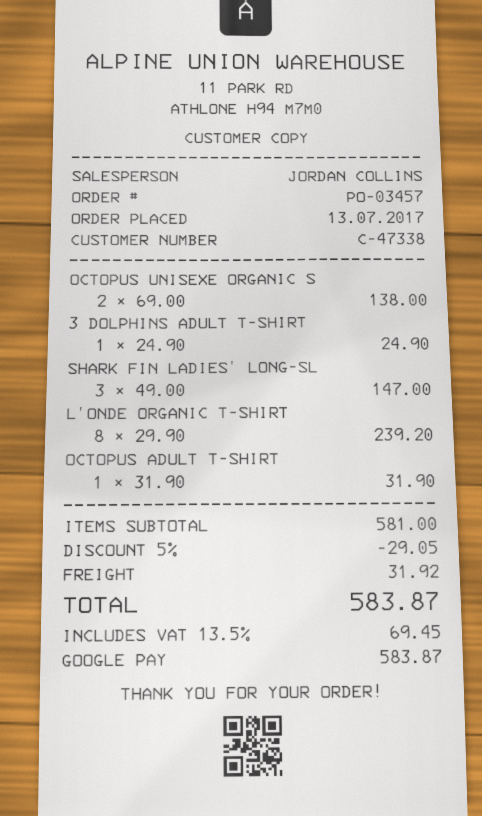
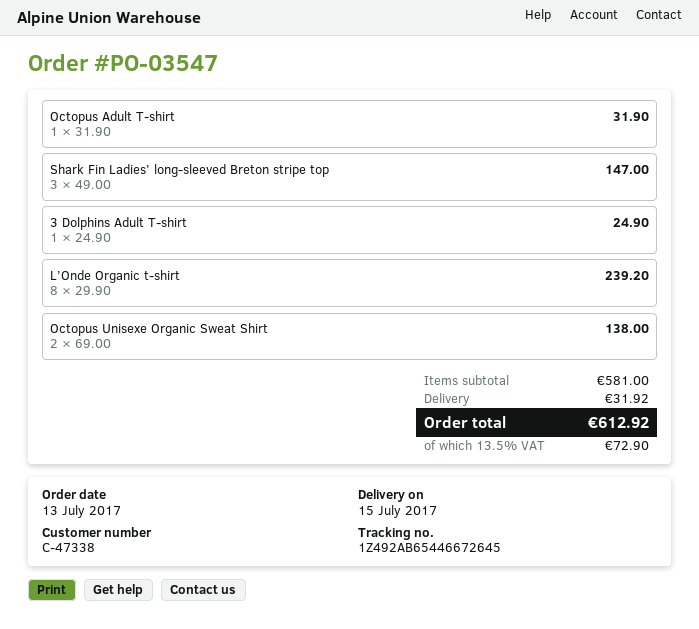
order number: PO-03457 -> PO-03547
discount: 5% = 29.05 -> none
tax: 13.5% = 69.45 -> 13.5% = 72.90
total: 583.87 -> 612.92

